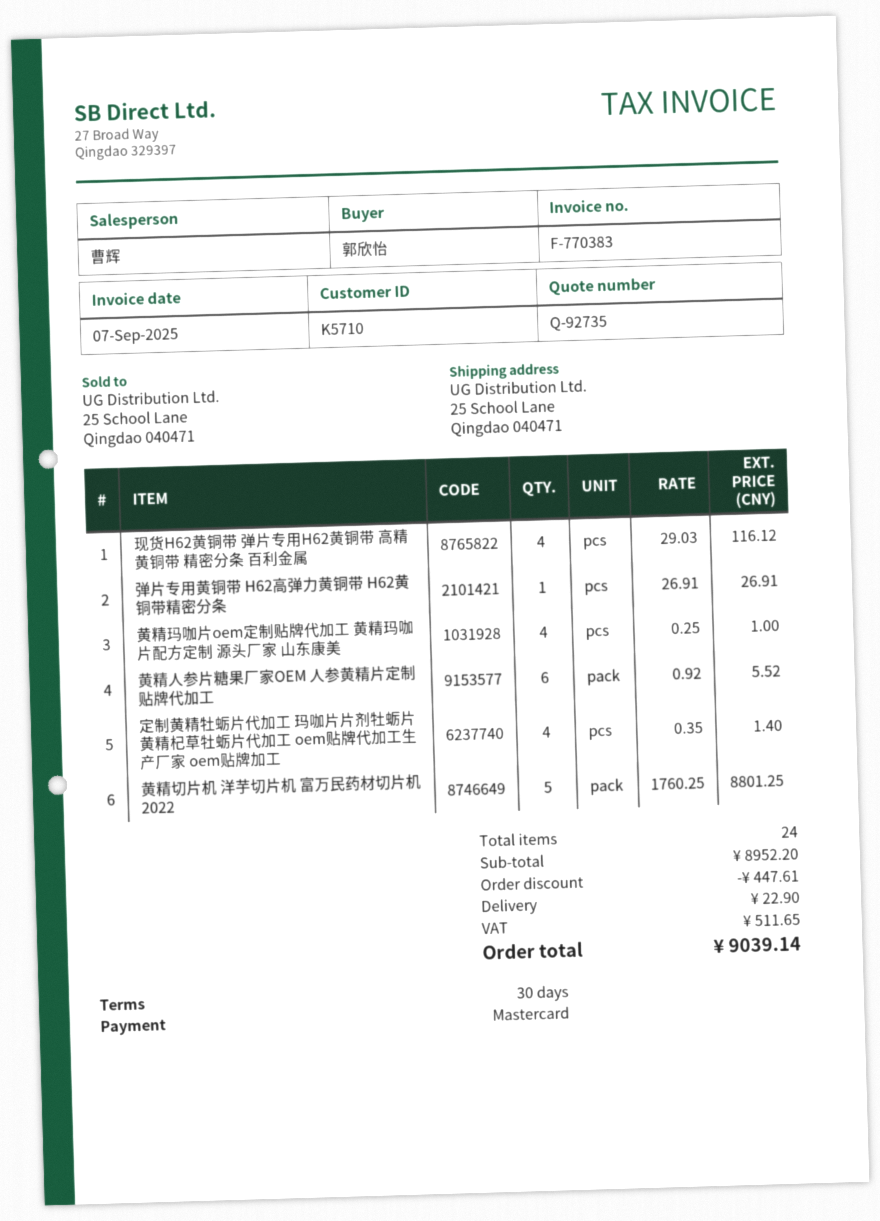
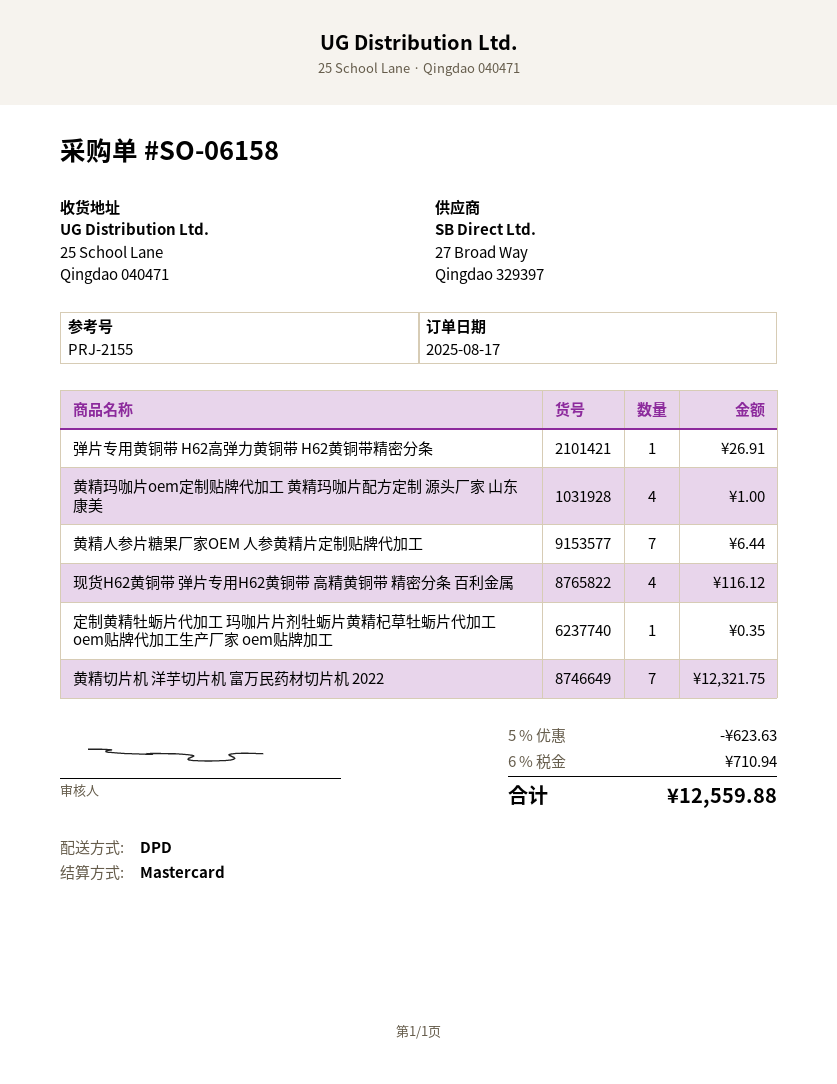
黄精人参片糖果厂家OEM 人参黄精片定制贴牌代加工: 6 for 5.52 -> 7 for 6.44
定制黄精牡蛎片代加工 玛咖片片剂牡蛎片黄精杞草牡蛎片代加工 oem贴牌代加工生产厂家 oem贴牌加工: 4 for 1.40 -> 1 for 0.35
黄精切片机 洋芋切片机 富万民药材切片机 2022: 5 for 8801.25 -> 7 for 12321.75
discount: 447.61 -> 623.63
shipping: 22.90 -> none
tax: 511.65 -> 710.94
total: 9039.14 -> 12559.88

